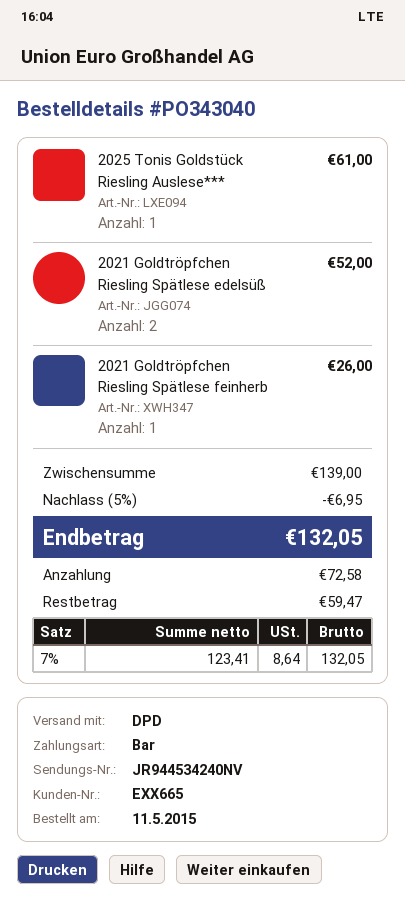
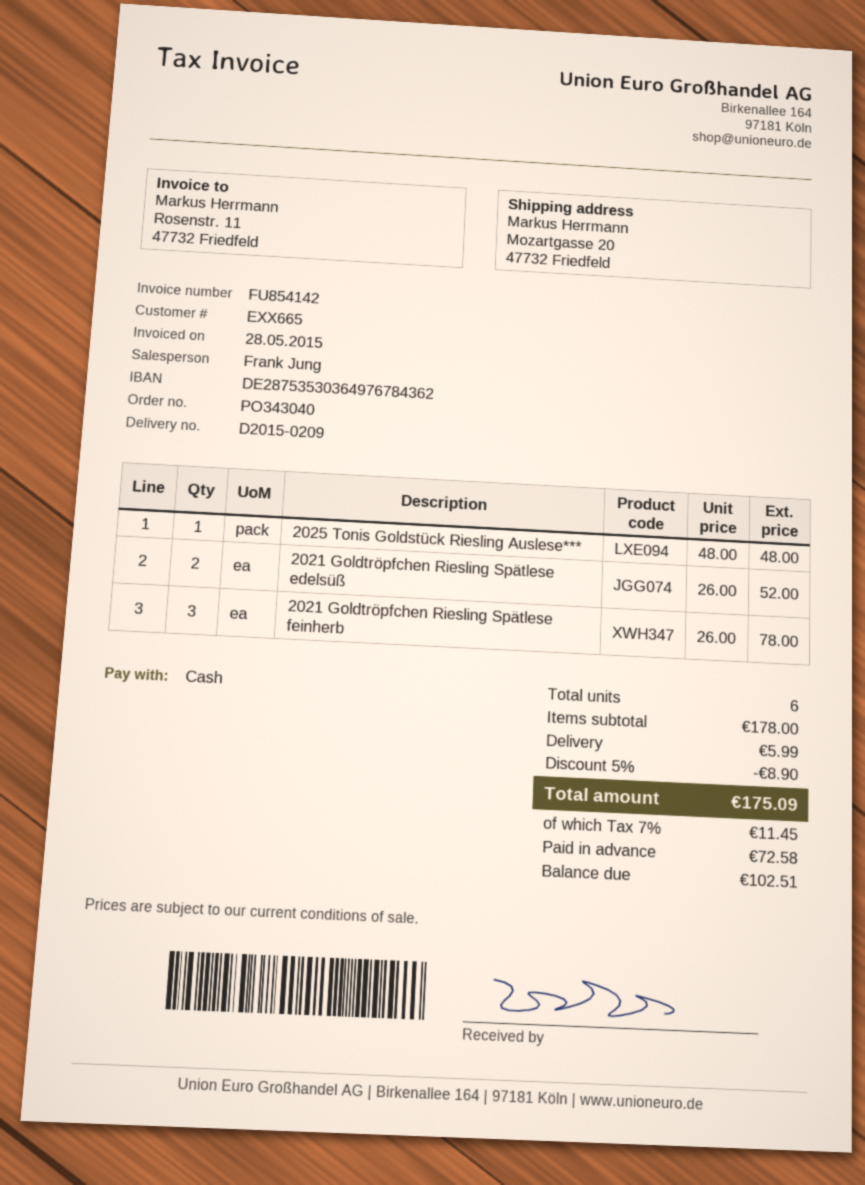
2025 Tonis Goldstück Riesling Auslese***: 1 for 61.00 -> 1 for 48.00
2021 Goldtröpfchen Riesling Spätlese feinherb: 1 for 26.00 -> 3 for 78.00
subtotal: 139.00 -> 178.00
discount: 5% = 6.95 -> 5% = 8.90
shipping: none -> 5.99
tax: 7% = 8.64 -> 7% = 11.45
total: 132.05 -> 175.09
balance: 59.47 -> 102.51

